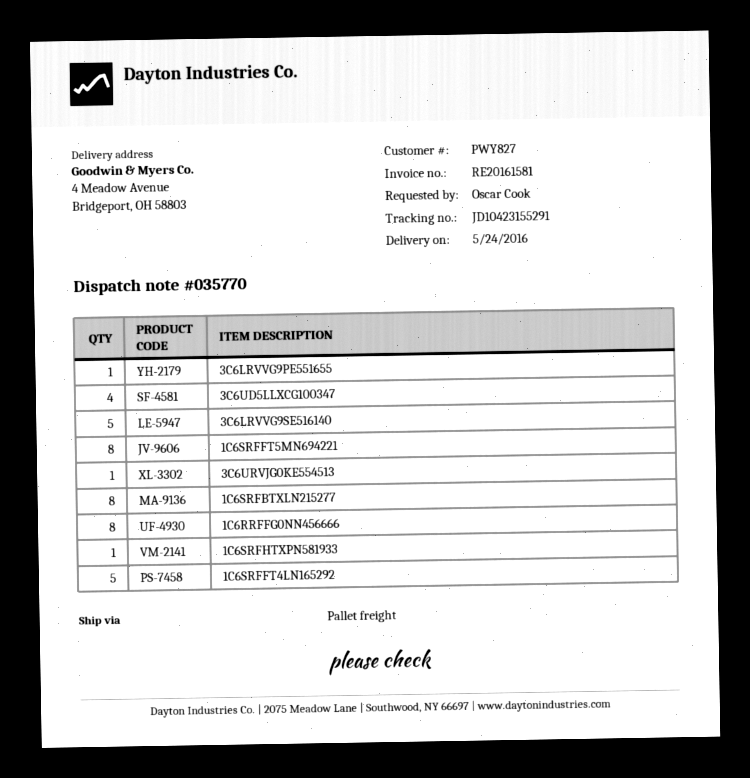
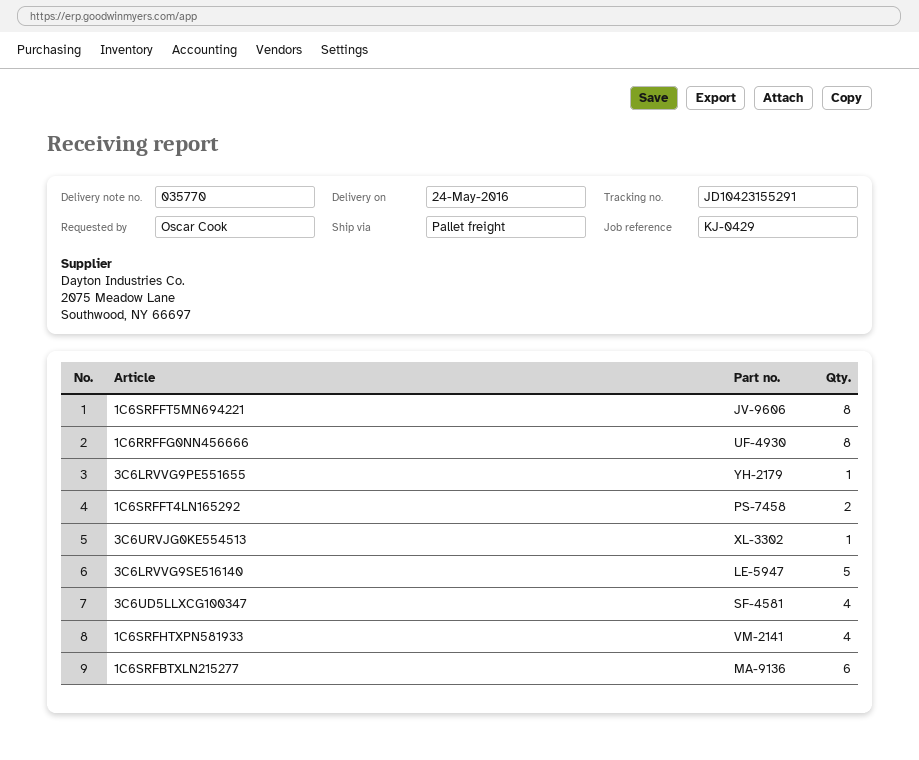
1C6SRFBTXLN215277: 8 -> 6
1C6SRFHTXPN581933: 1 -> 4
1C6SRFFT4LN165292: 5 -> 2

